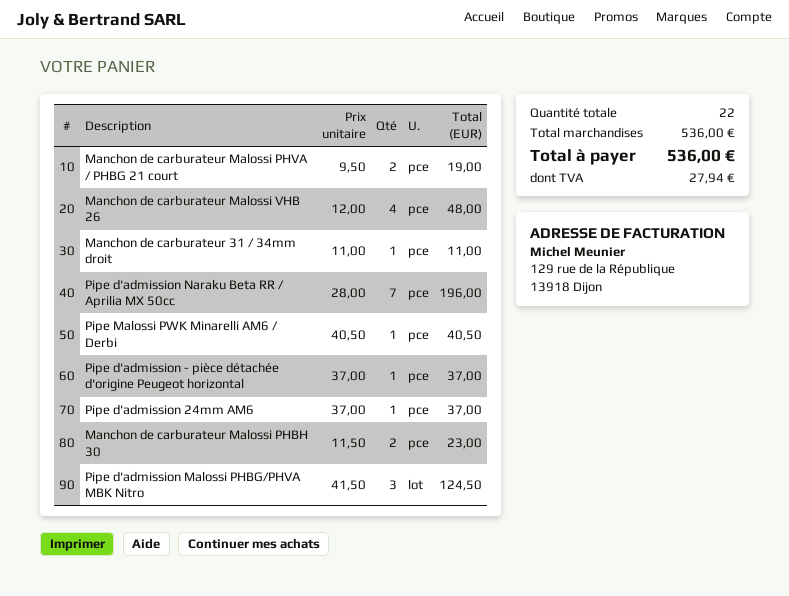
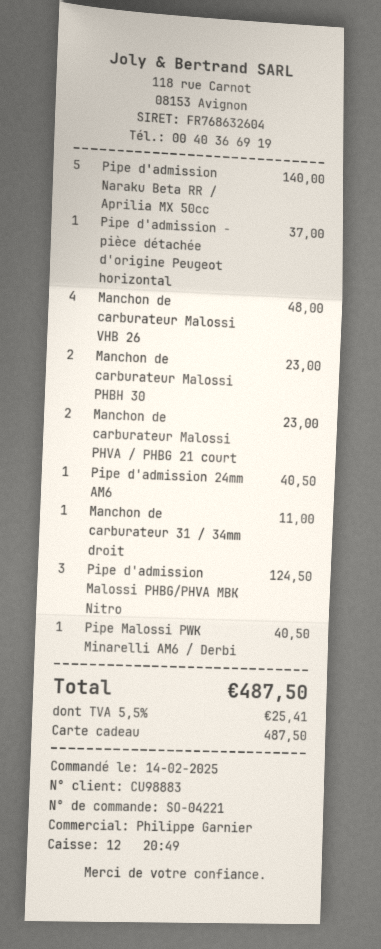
Manchon de carburateur Malossi PHVA / PHBG 21 court: 2 for 19.00 -> 2 for 23.00
Pipe d'admission Naraku Beta RR / Aprilia MX 50cc: 7 for 196.00 -> 5 for 140.00
Pipe d'admission 24mm AM6: 1 for 37.00 -> 1 for 40.50
tax: 27.94 -> 25.41
total: 536.00 -> 487.50

